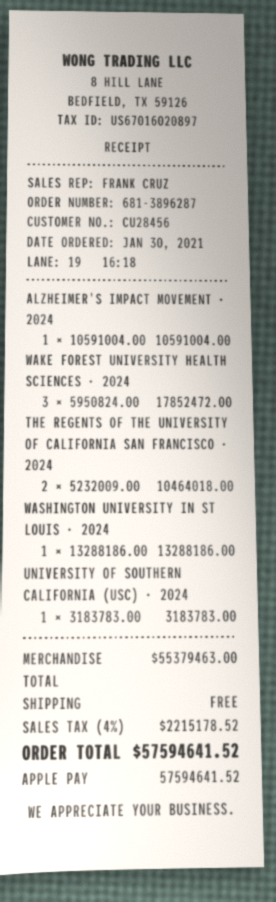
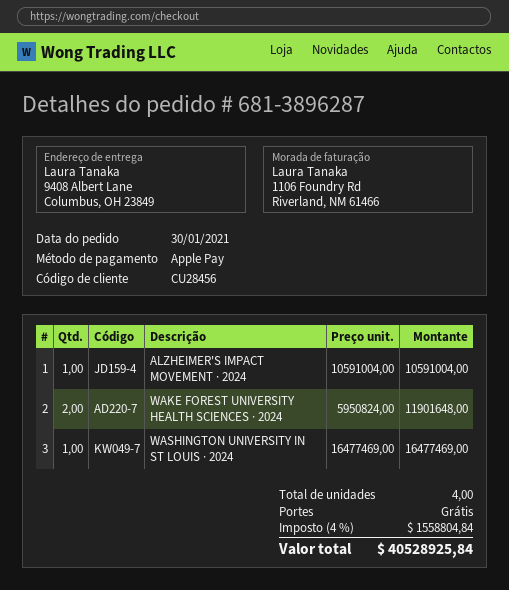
WAKE FOREST UNIVERSITY HEALTH SCIENCES · 2024: 3 x 5950824.00 = 17852472.00 -> 2 x 5950824.00 = 11901648.00
THE REGENTS OF THE UNIVERSITY OF CALIFORNIA SAN FRANCISCO · 2024: 2 x 5232009.00 = 10464018.00 -> none
WASHINGTON UNIVERSITY IN ST LOUIS · 2024: 1 x 13288186.00 = 13288186.00 -> 1 x 16477469.00 = 16477469.00
UNIVERSITY OF SOUTHERN CALIFORNIA (USC) · 2024: 1 x 3183783.00 = 3183783.00 -> none
tax: 4% = 2215178.52 -> 4% = 1558804.84
total: 57594641.52 -> 40528925.84

